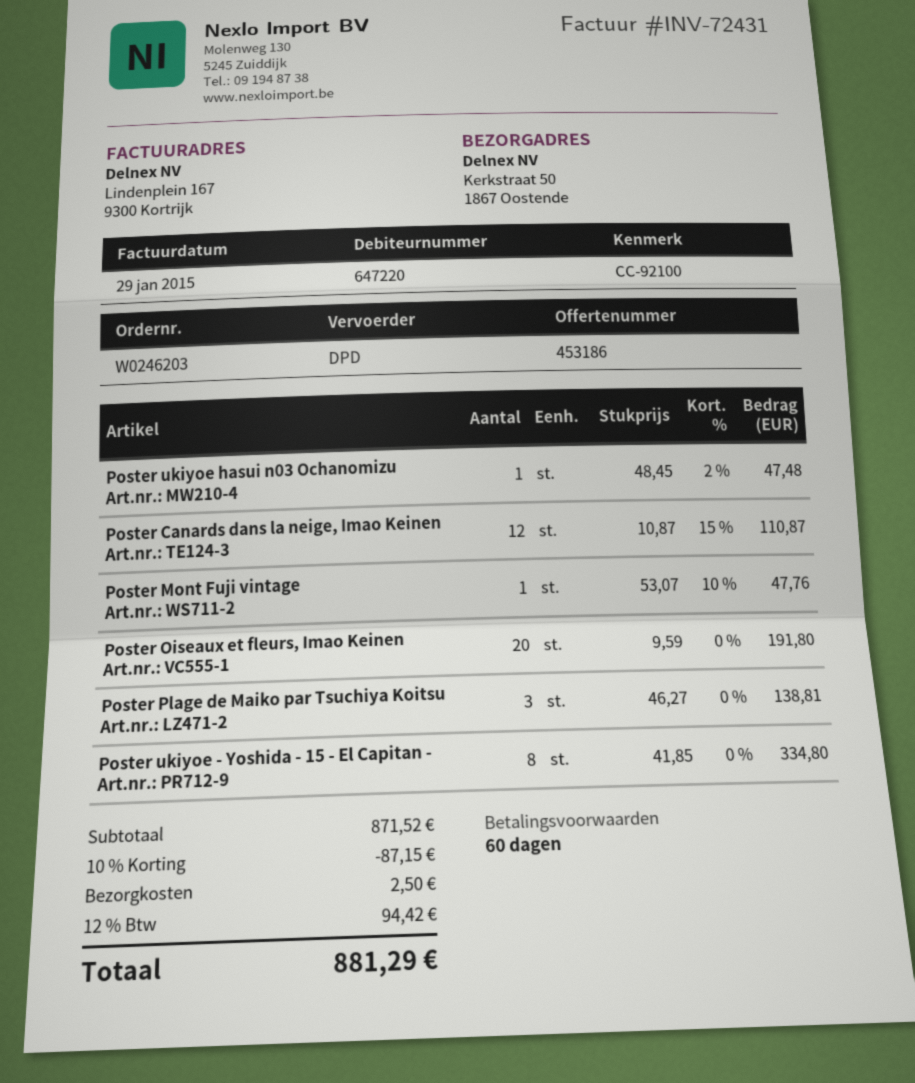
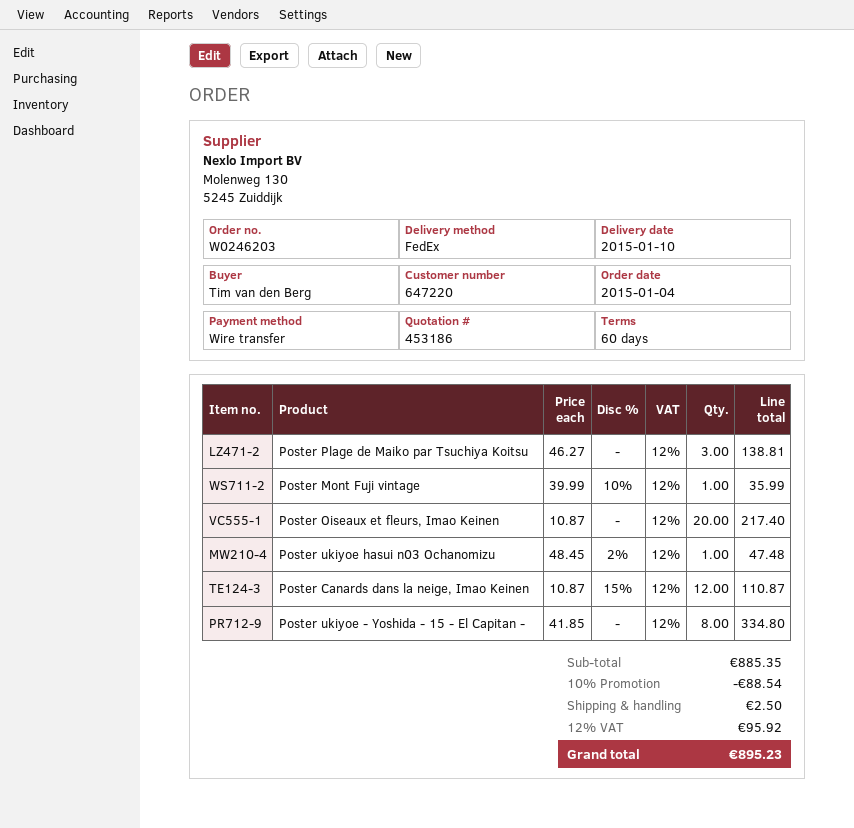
shipping method: DPD -> FedEx
Poster Mont Fuji vintage: 1 x 53.07 - 10% = 47.76 -> 1 x 39.99 - 10% = 35.99
Poster Oiseaux et fleurs, Imao Keinen: 20 x 9.59 = 191.80 -> 20 x 10.87 = 217.40
subtotal: 871.52 -> 885.35
discount: 10% = 87.15 -> 10% = 88.54
tax: 12% = 94.42 -> 12% = 95.92
total: 881.29 -> 895.23

